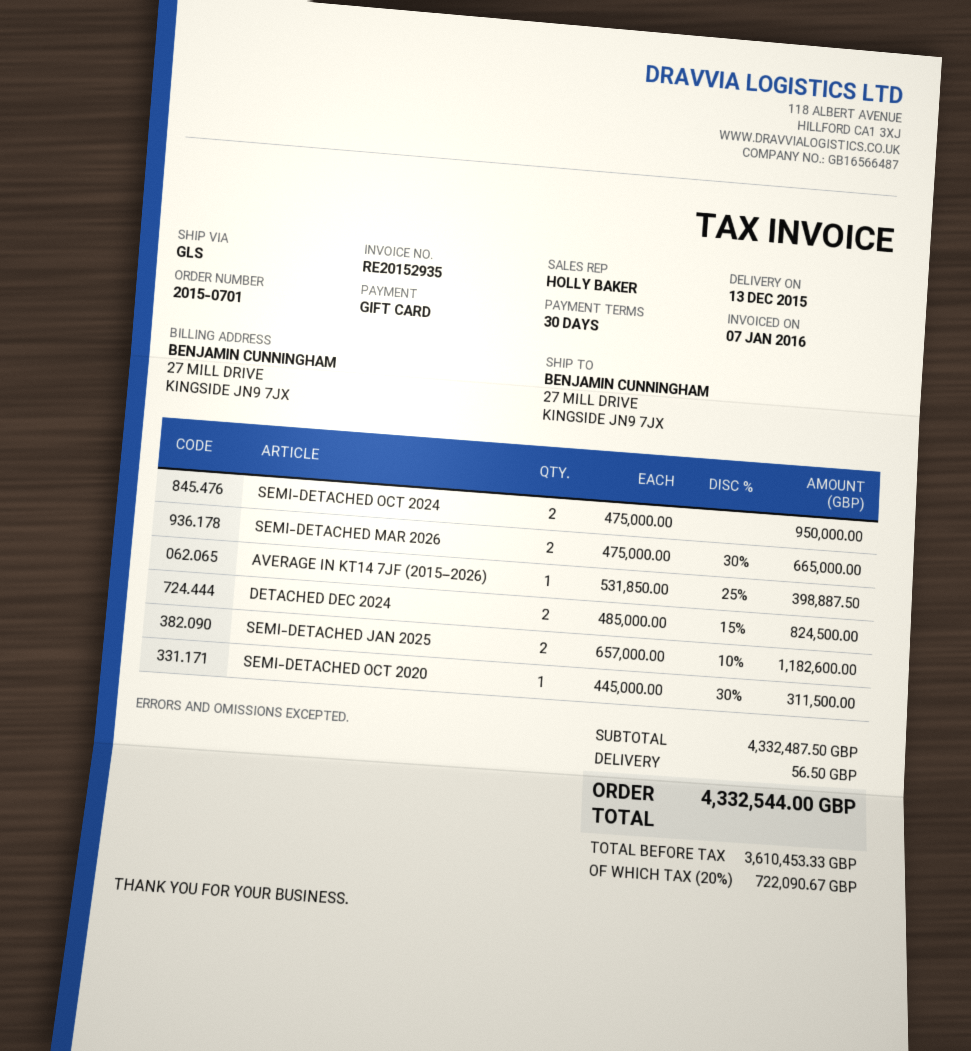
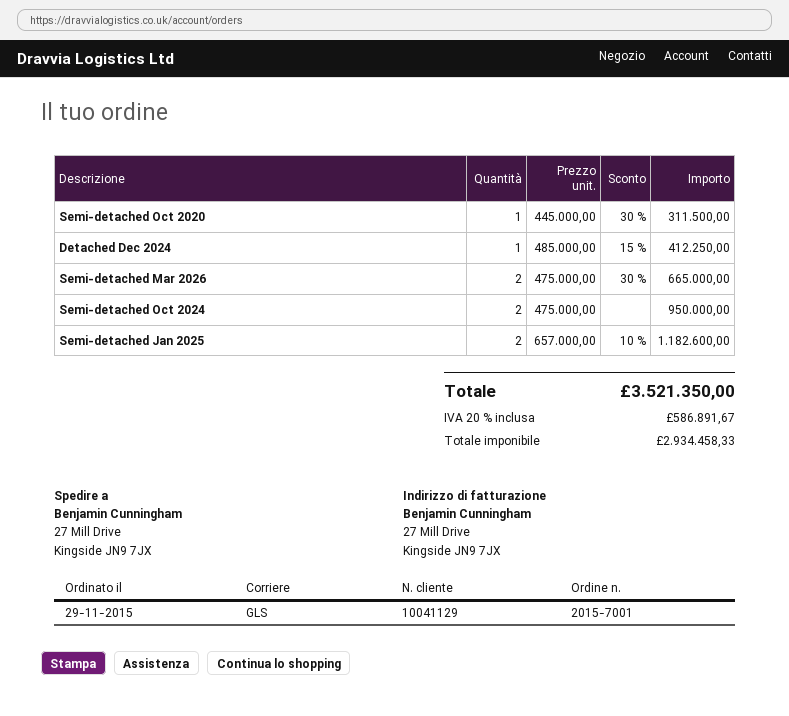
order number: 2015-0701 -> 2015-7001
AVERAGE IN KT14 7JF (2015–2026): 1 x 531850.00 - 25% = 398887.50 -> none
DETACHED DEC 2024: 2 x 485000.00 - 15% = 824500.00 -> 1 x 485000.00 - 15% = 412250.00
shipping: 56.50 -> none
net: 3610453.33 -> 2934458.33
tax: 20% = 722090.67 -> 20% = 586891.67
total: 4332544.00 -> 3521350.00

